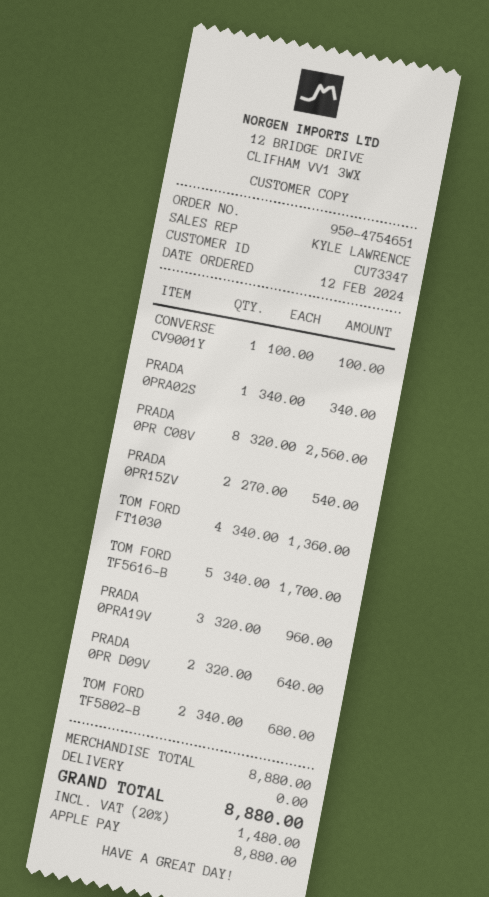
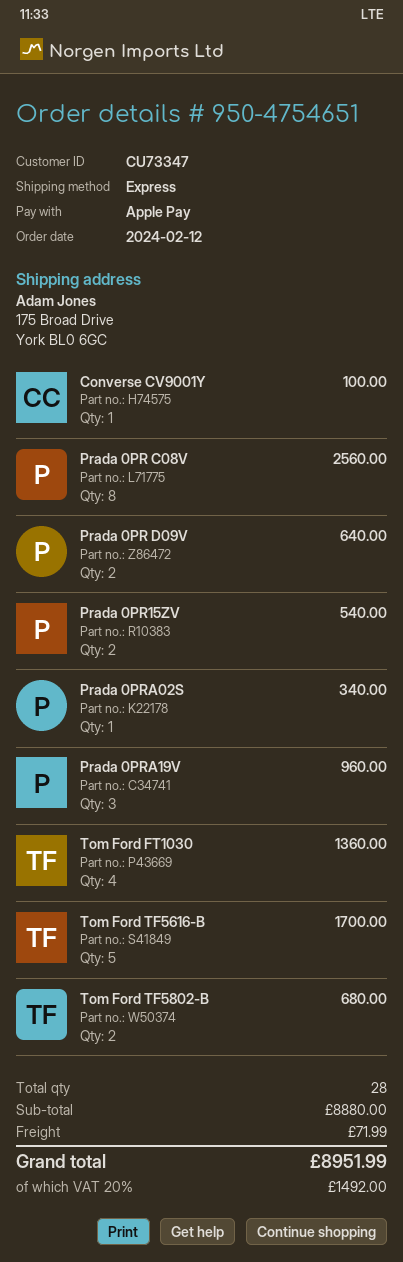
shipping: 0.00 -> 71.99
tax: 20% = 1480.00 -> 20% = 1492.00
total: 8880.00 -> 8951.99

